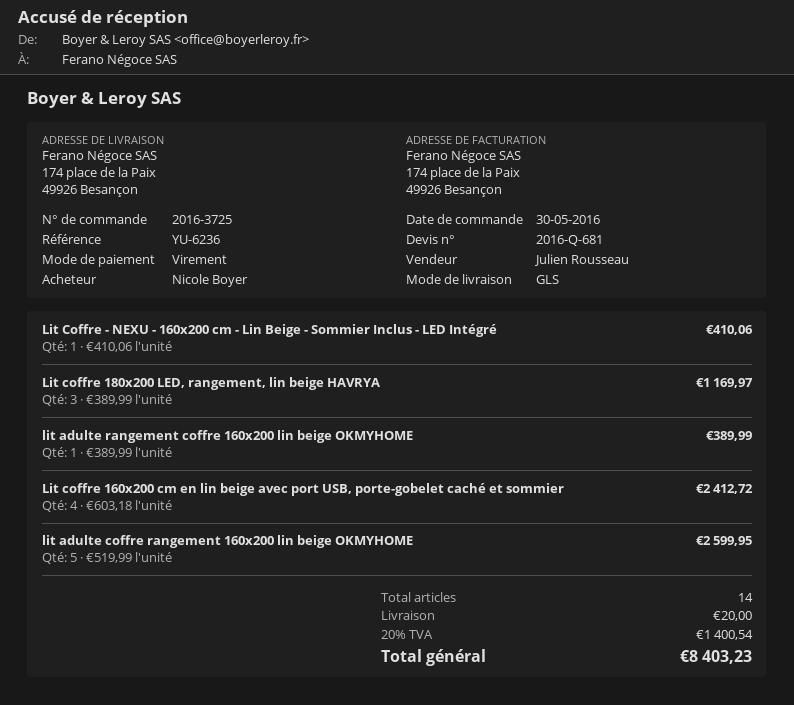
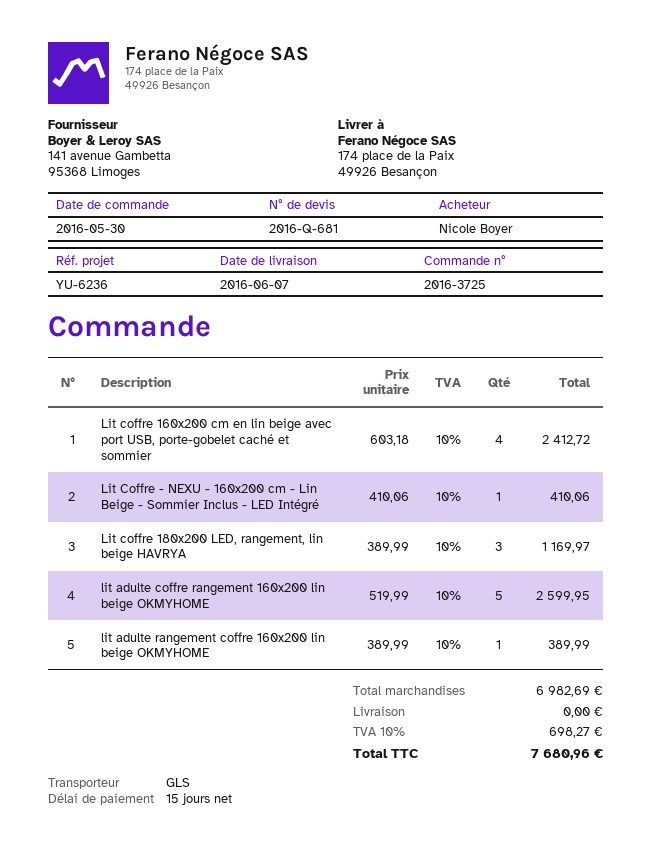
shipping: 20.00 -> 0.00
tax: 20% = 1400.54 -> 10% = 698.27
total: 8403.23 -> 7680.96

